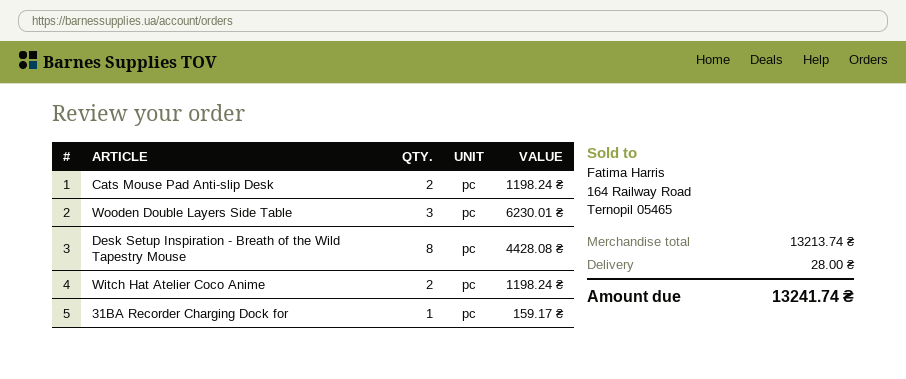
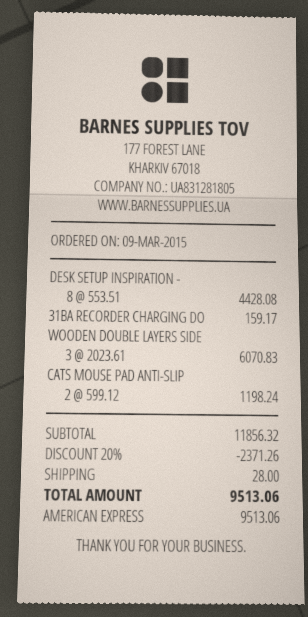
Wooden Double Layers Side Table: 3 for 6230.01 -> 3 for 6070.83
Witch Hat Atelier Coco Anime: 2 for 1198.24 -> none
subtotal: 13213.74 -> 11856.32
discount: none -> 20% = 2371.26
total: 13241.74 -> 9513.06

